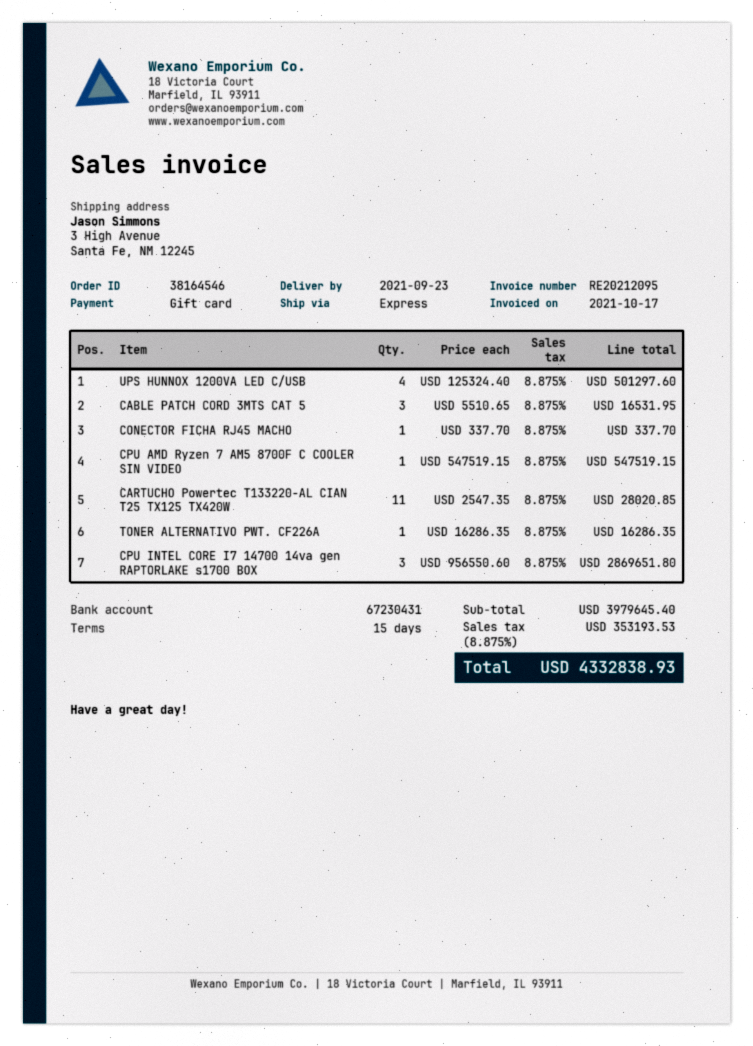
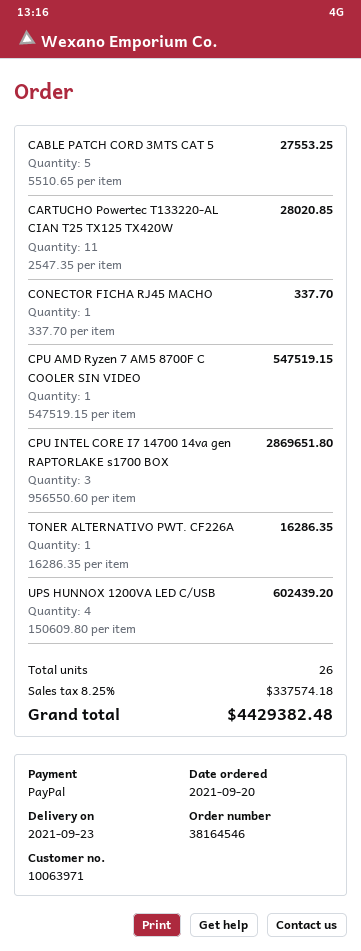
payment method: gift card -> PayPal
UPS HUNNOX 1200VA LED C/USB: 4 x 125324.40 = 501297.60 -> 4 x 150609.80 = 602439.20
CABLE PATCH CORD 3MTS CAT 5: 3 x 5510.65 = 16531.95 -> 5 x 5510.65 = 27553.25
tax: 8.875% = 353193.53 -> 8.25% = 337574.18
total: 4332838.93 -> 4429382.48

